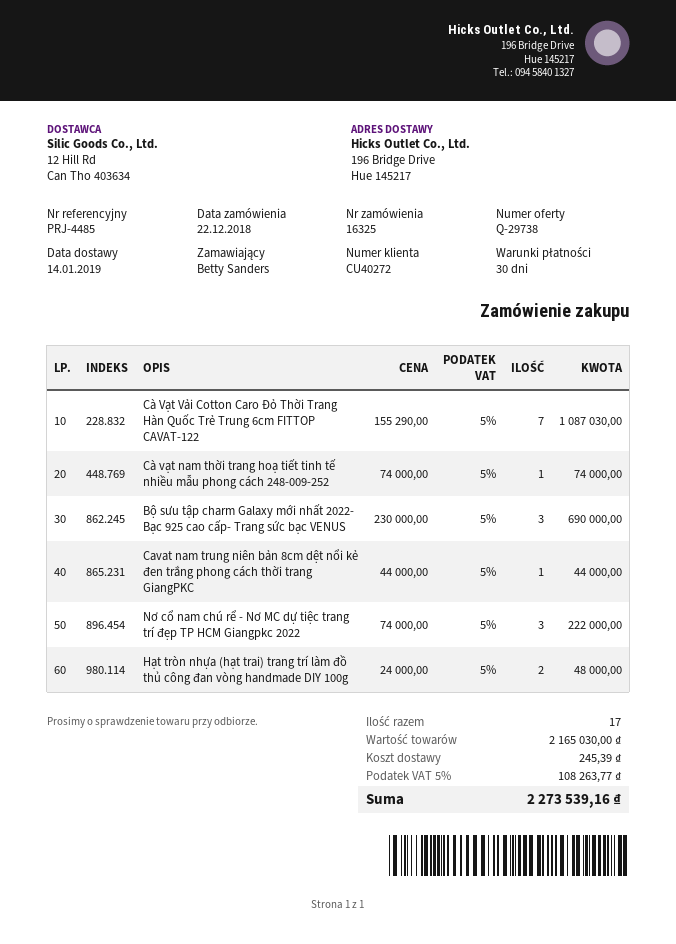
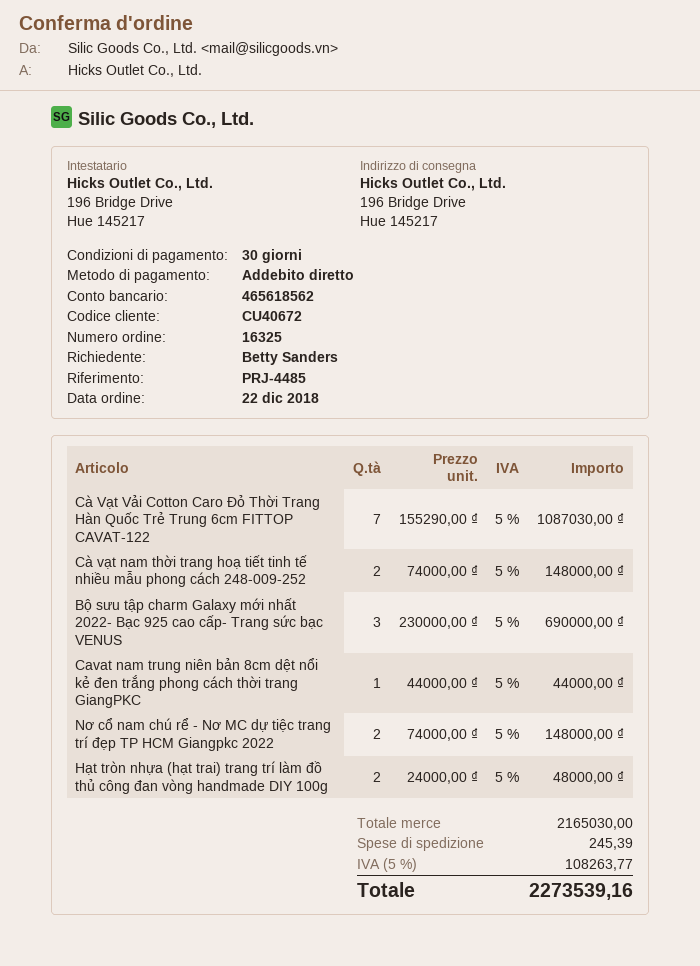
customer number: CU40272 -> CU40672
Cà vạt nam thời trang hoạ tiết tinh tế nhiều mẫu phong cách 248-009-252: 1 x 74000.00 = 74000.00 -> 2 x 74000.00 = 148000.00
Nơ cổ nam chú rể - Nơ MC dự tiệc trang trí đẹp TP HCM Giangpkc 2022: 3 x 74000.00 = 222000.00 -> 2 x 74000.00 = 148000.00

